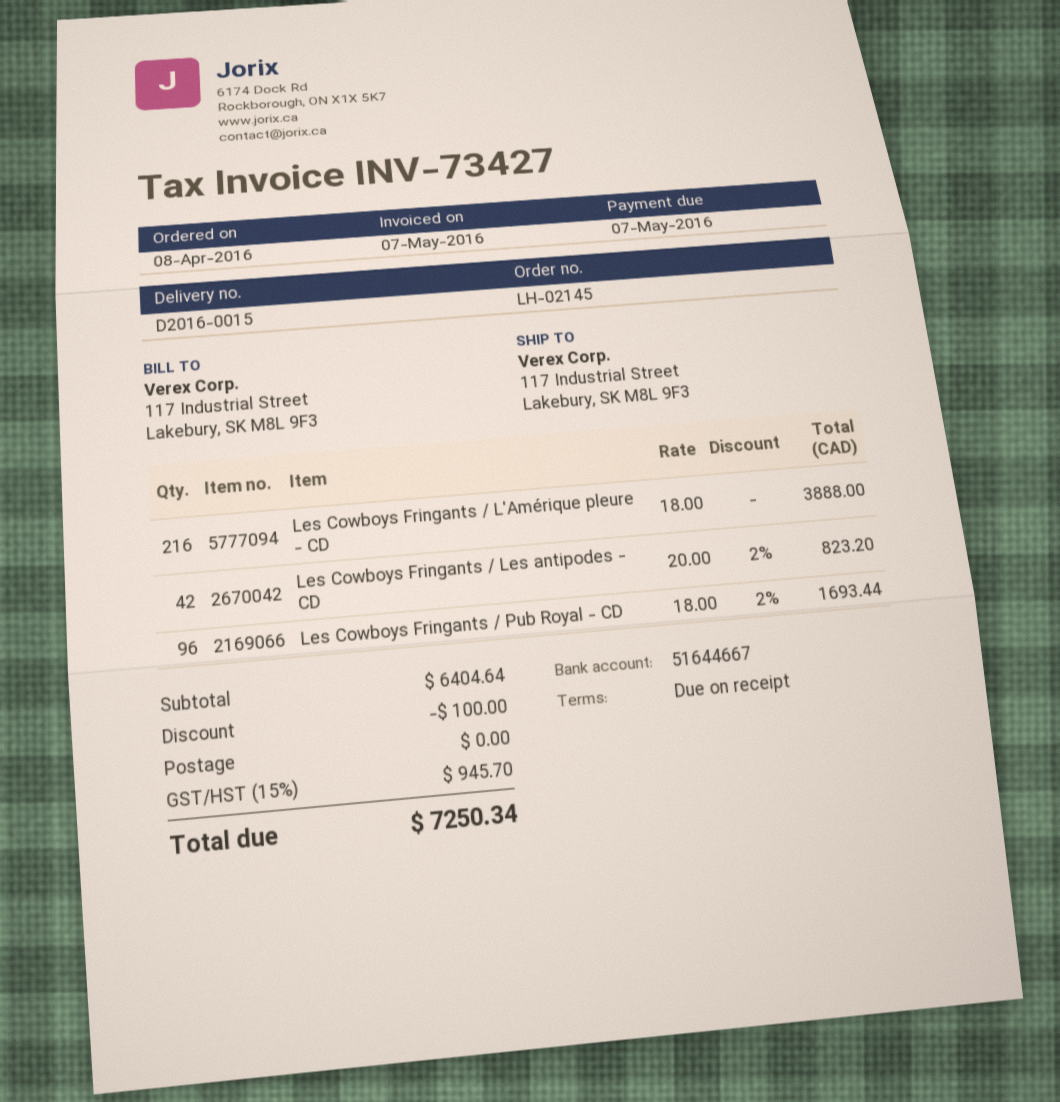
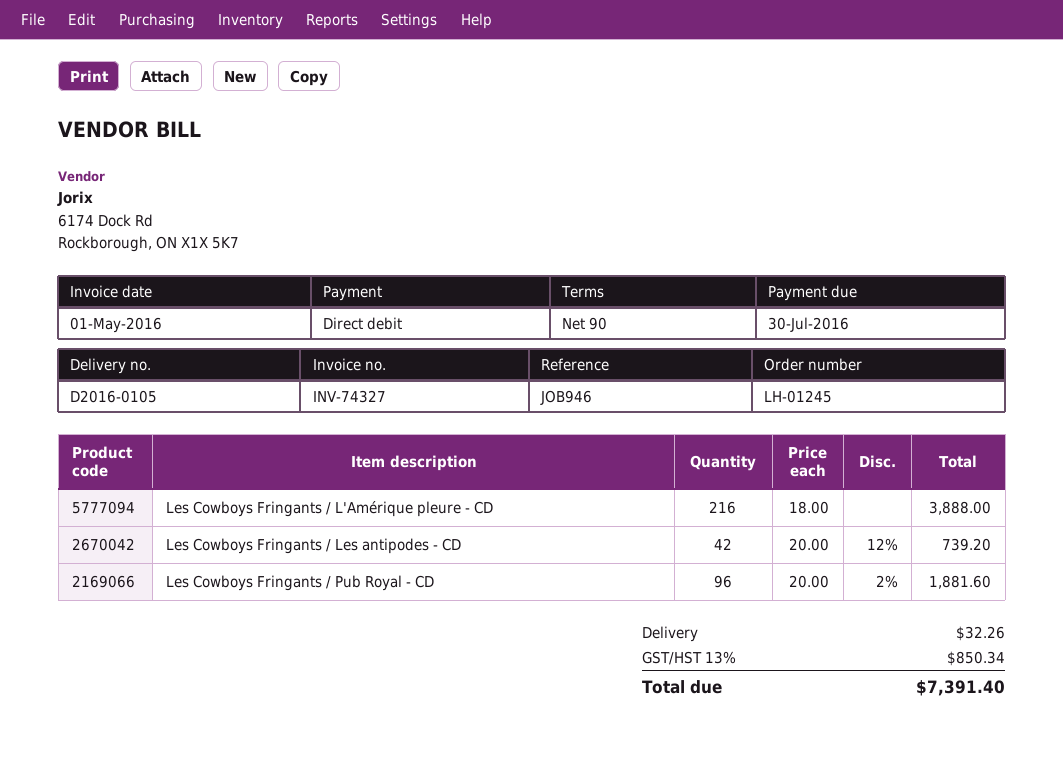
order number: LH-02145 -> LH-01245
delivery note number: D2016-0015 -> D2016-0105
invoice number: INV-73427 -> INV-74327
invoice date: 2016-05-07 -> 2016-05-01
payment terms: on receipt -> 90 days
due date: 2016-05-07 -> 2016-07-30
Les Cowboys Fringants / Les antipodes - CD: 42 x 20.00 - 2% = 823.20 -> 42 x 20.00 - 12% = 739.20
Les Cowboys Fringants / Pub Royal - CD: 96 x 18.00 - 2% = 1693.44 -> 96 x 20.00 - 2% = 1881.60
discount: 100.00 -> none
shipping: 0.00 -> 32.26
tax: 15% = 945.70 -> 13% = 850.34
total: 7250.34 -> 7391.40

